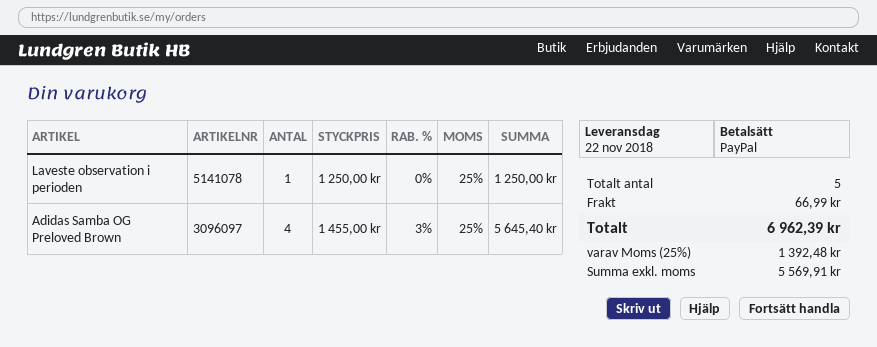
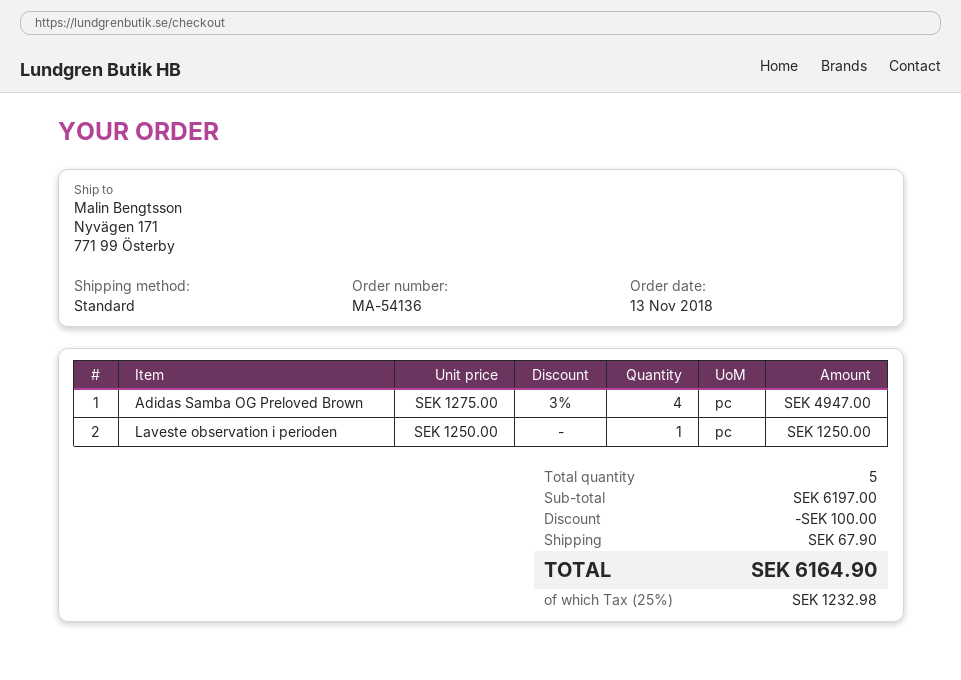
Adidas Samba OG Preloved Brown: 4 x 1455.00 - 3% = 5645.40 -> 4 x 1275.00 - 3% = 4947.00
discount: none -> 100.00
shipping: 66.99 -> 67.90
tax: 25% = 1392.48 -> 25% = 1232.98
total: 6962.39 -> 6164.90

